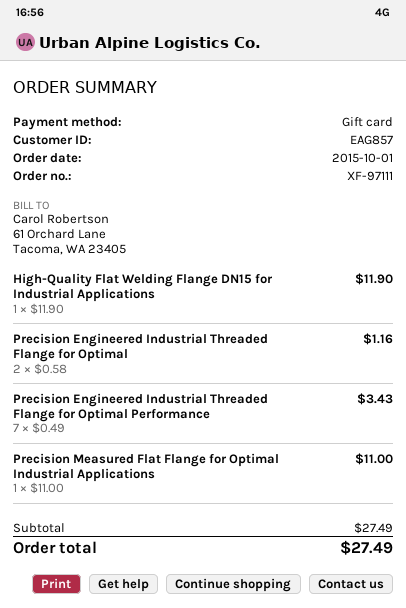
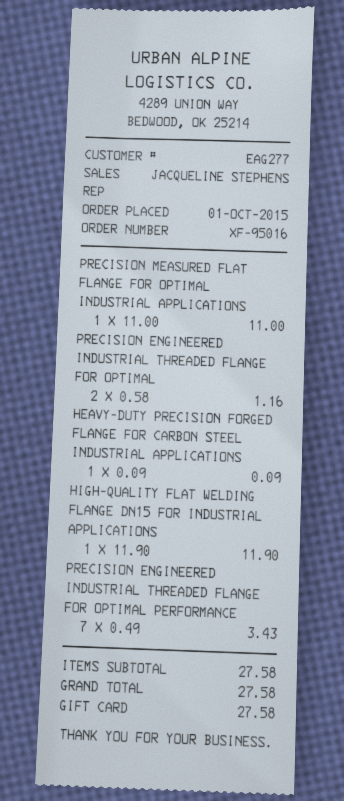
order number: XF-97111 -> XF-95016
customer number: EAG857 -> EAG277
HEAVY-DUTY PRECISION FORGED FLANGE FOR CARBON STEEL INDUSTRIAL APPLICATIONS: none -> 1 x 0.09 = 0.09
subtotal: 27.49 -> 27.58
total: 27.49 -> 27.58

